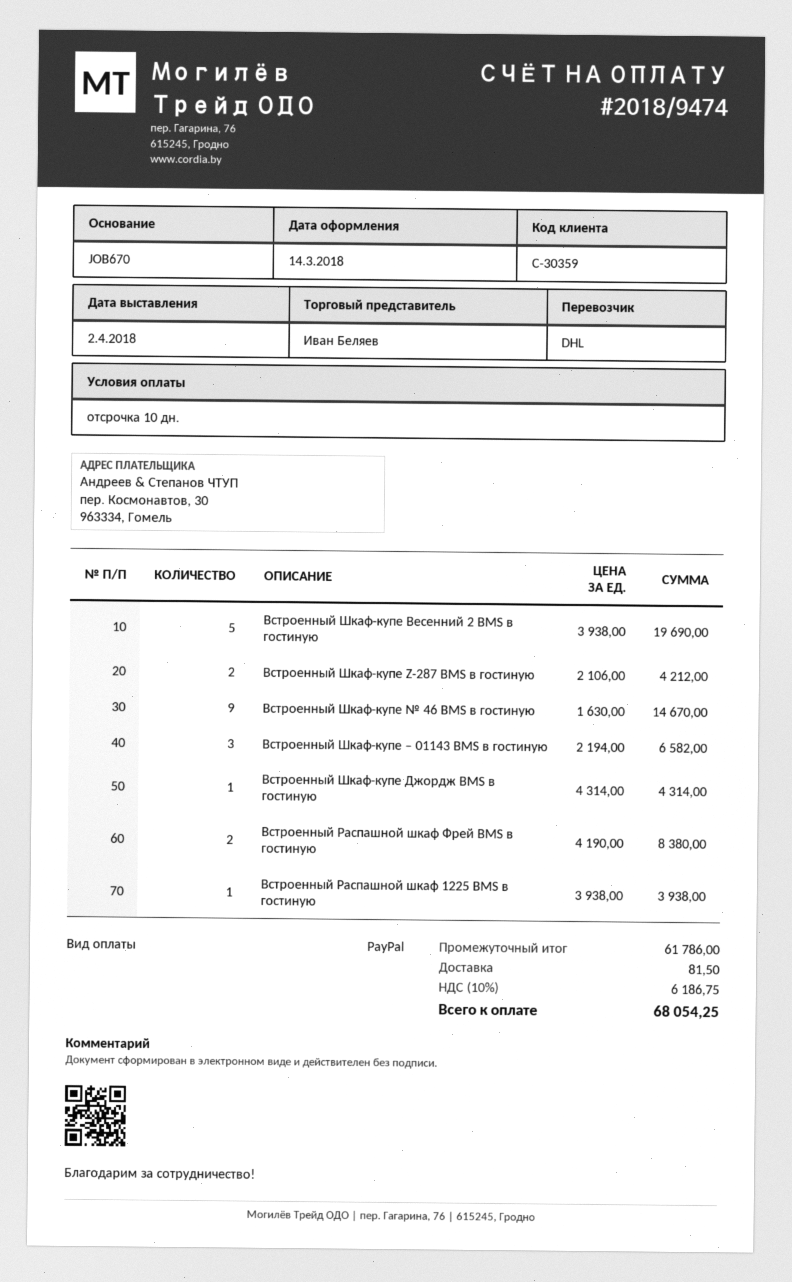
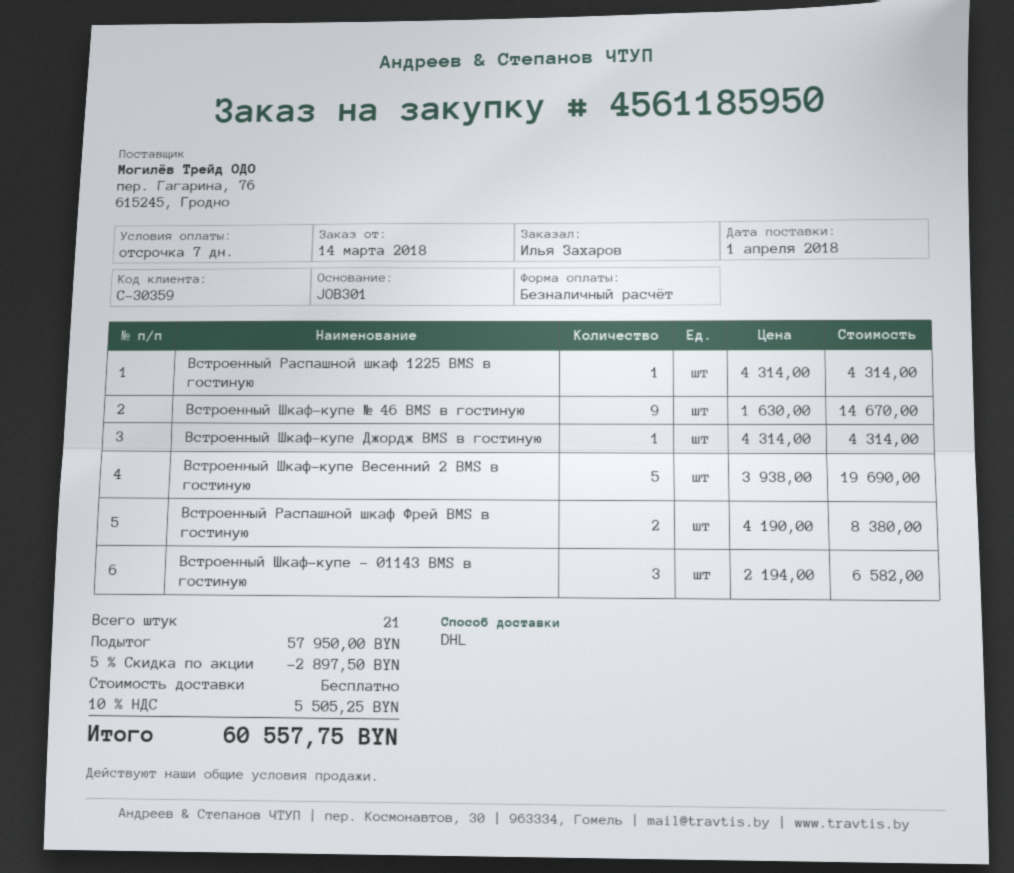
payment terms: 10 days -> 7 days
reference: JOB670 -> JOB301
payment method: PayPal -> bank transfer
Встроенный Шкаф-купе Z-287 BMS в гостиную: 2 x 2106.00 = 4212.00 -> none
Встроенный Распашной шкаф 1225 BMS в гостиную: 1 x 3938.00 = 3938.00 -> 1 x 4314.00 = 4314.00
subtotal: 61786.00 -> 57950.00
discount: none -> 5% = 2897.50
shipping: 81.50 -> 0.00
tax: 10% = 6186.75 -> 10% = 5505.25
total: 68054.25 -> 60557.75

